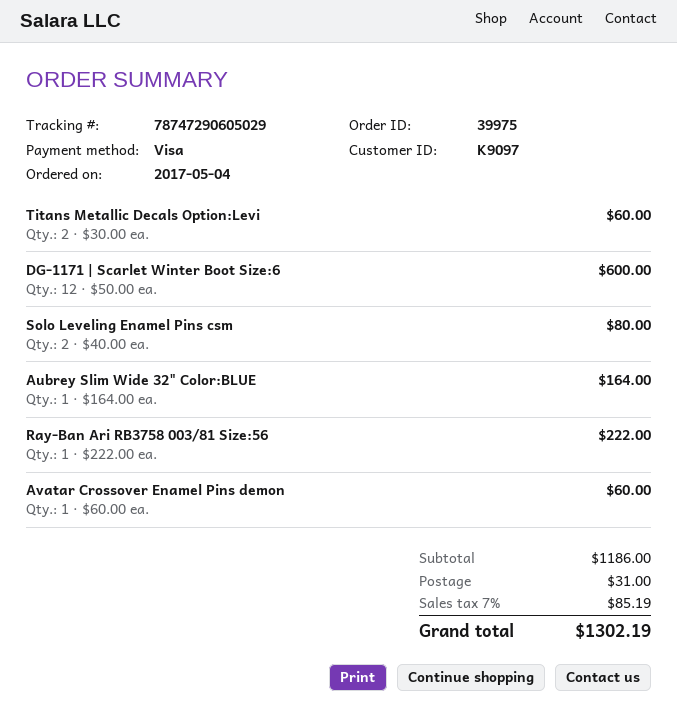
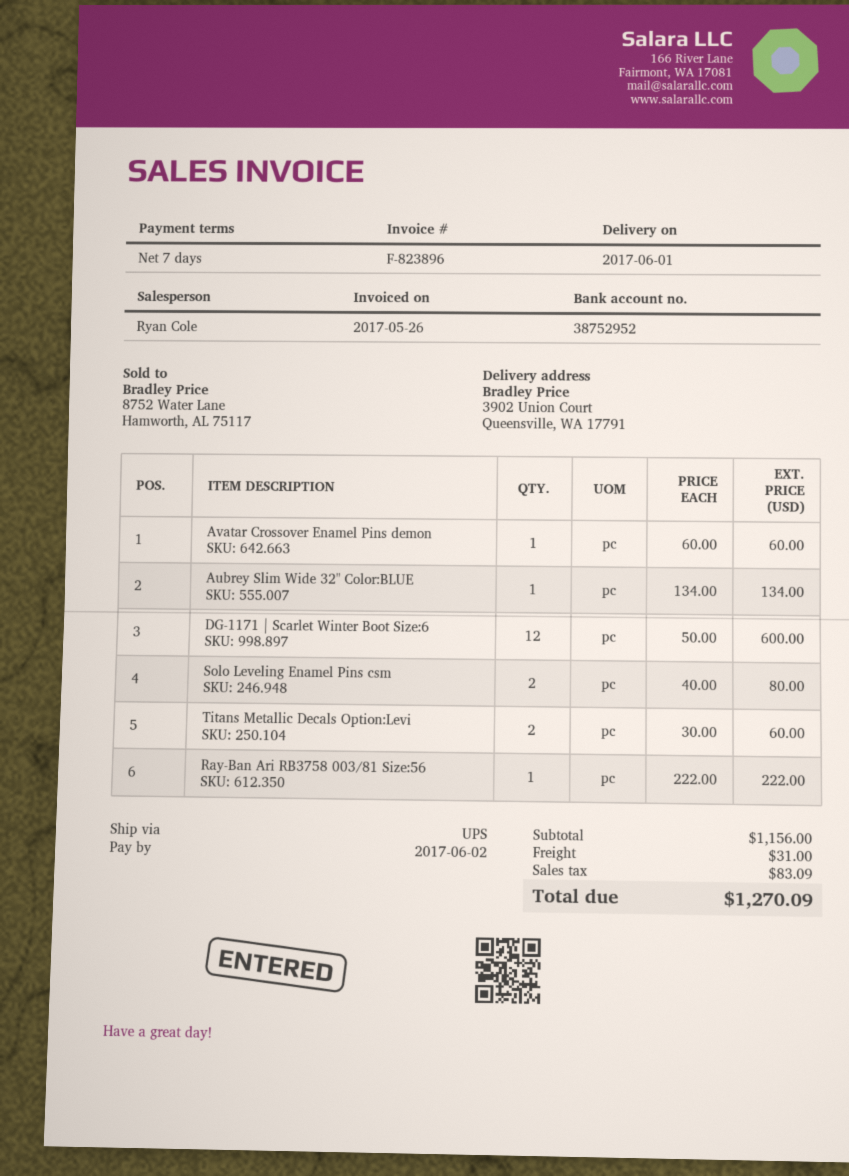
Aubrey Slim Wide 32" Color:BLUE: 1 x 164.00 = 164.00 -> 1 x 134.00 = 134.00
subtotal: 1186.00 -> 1156.00
tax: 85.19 -> 83.09
total: 1302.19 -> 1270.09

